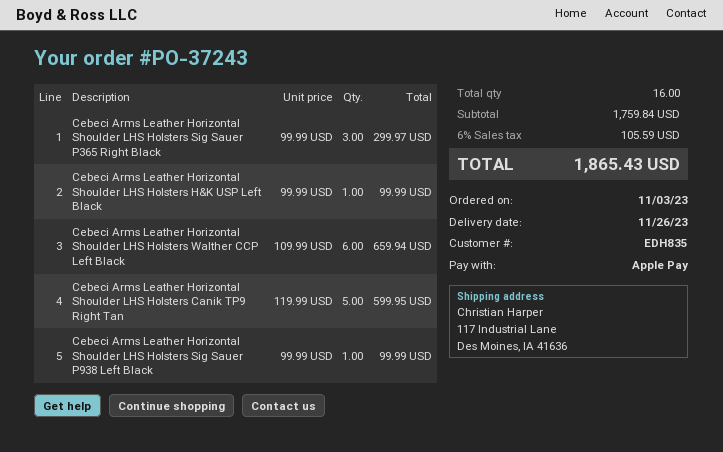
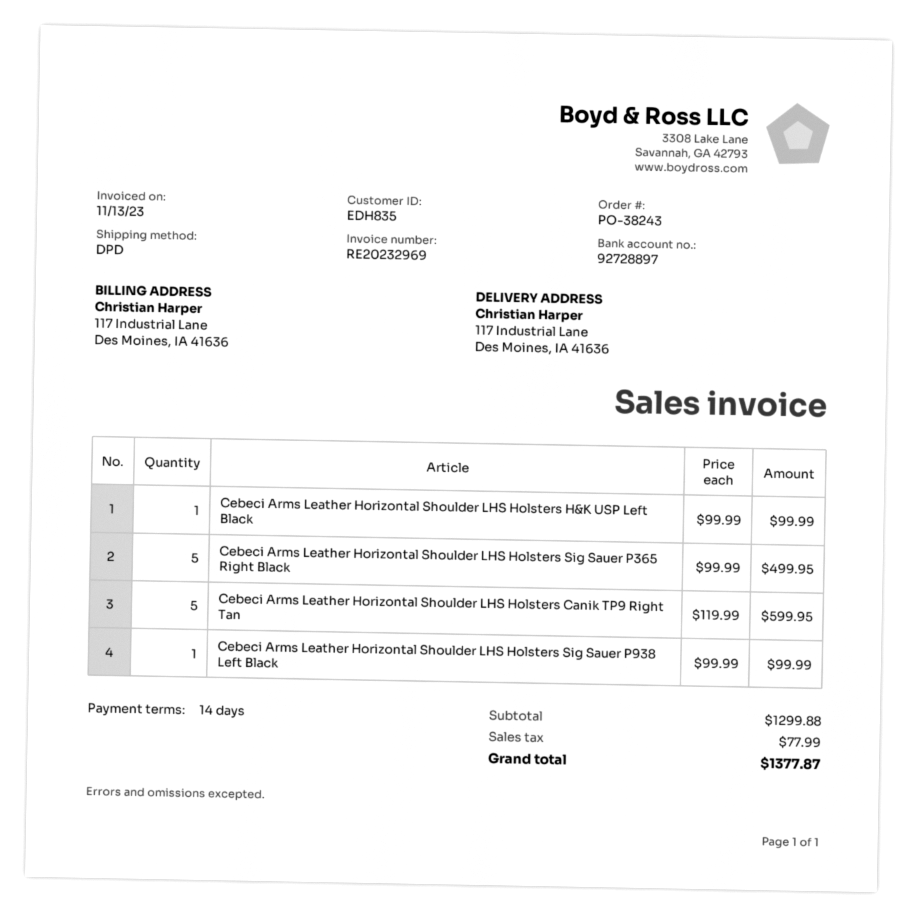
order number: PO-37243 -> PO-38243
Cebeci Arms Leather Horizontal Shoulder LHS Holsters Sig Sauer P365 Right Black: 3 x 99.99 = 299.97 -> 5 x 99.99 = 499.95
Cebeci Arms Leather Horizontal Shoulder LHS Holsters Walther CCP Left Black: 6 x 109.99 = 659.94 -> none
subtotal: 1759.84 -> 1299.88
tax: 105.59 -> 77.99
total: 1865.43 -> 1377.87

